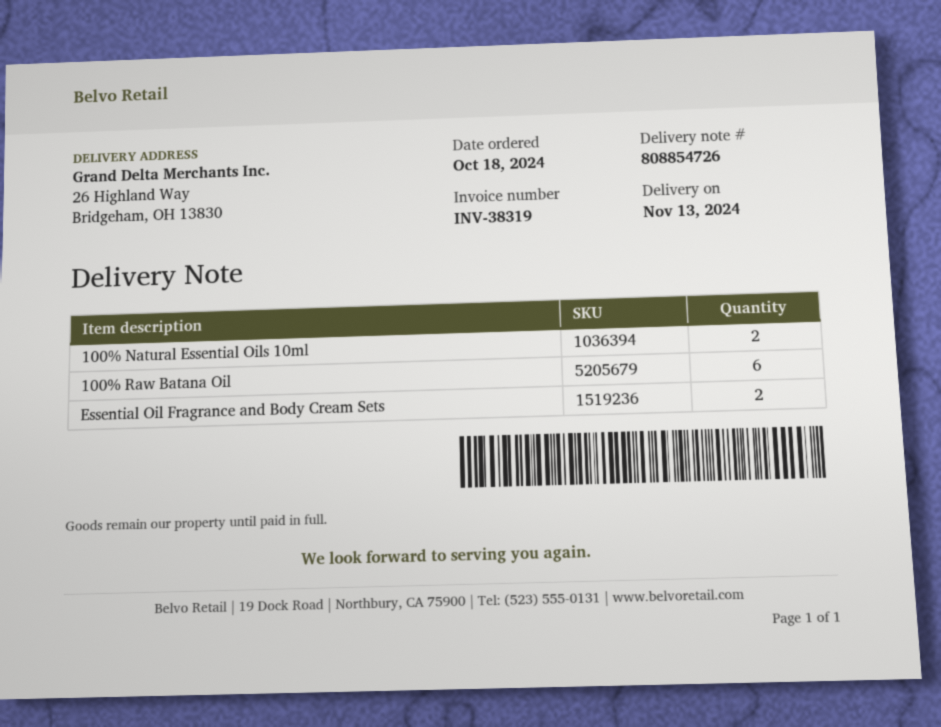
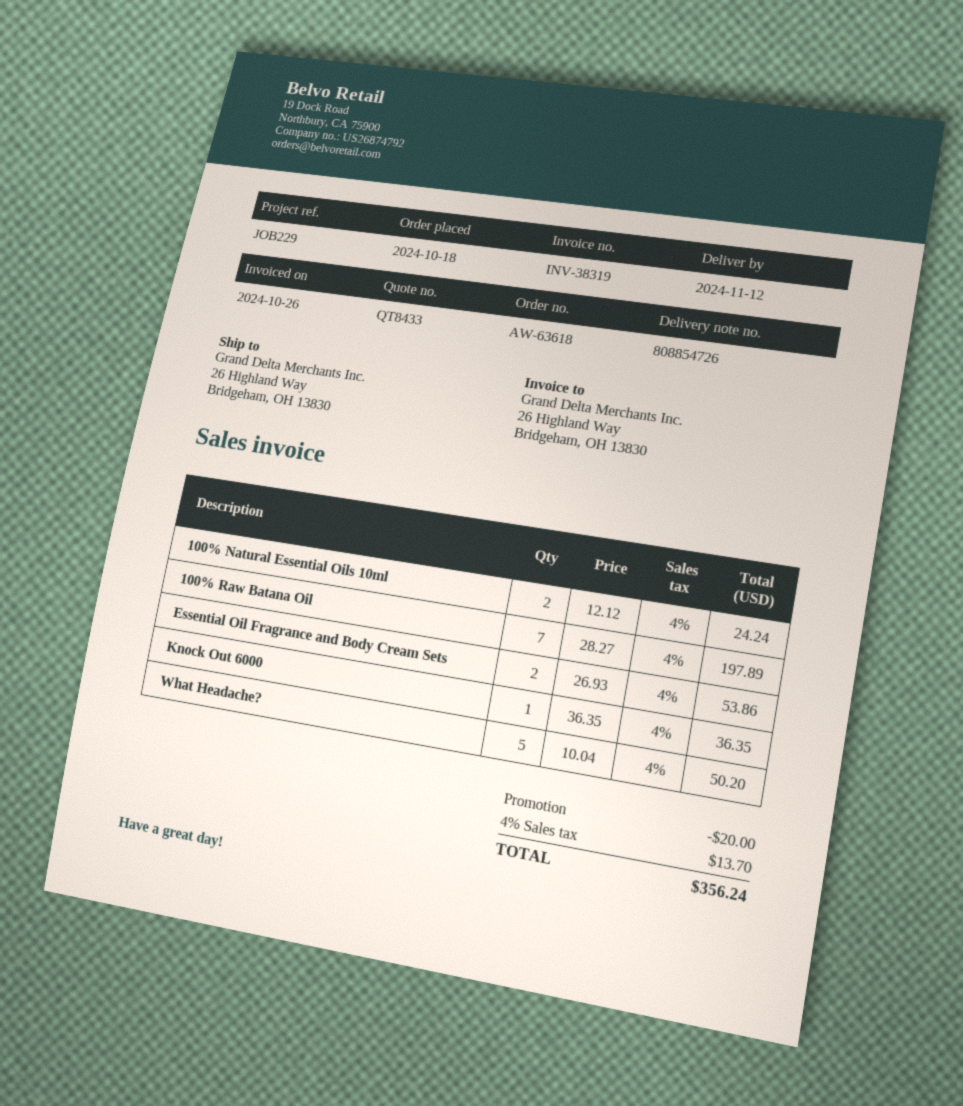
delivery date: 2024-11-13 -> 2024-11-12
100% Raw Batana Oil: 6 -> 7
Knock Out 6000: none -> 1
What Headache?: none -> 5

